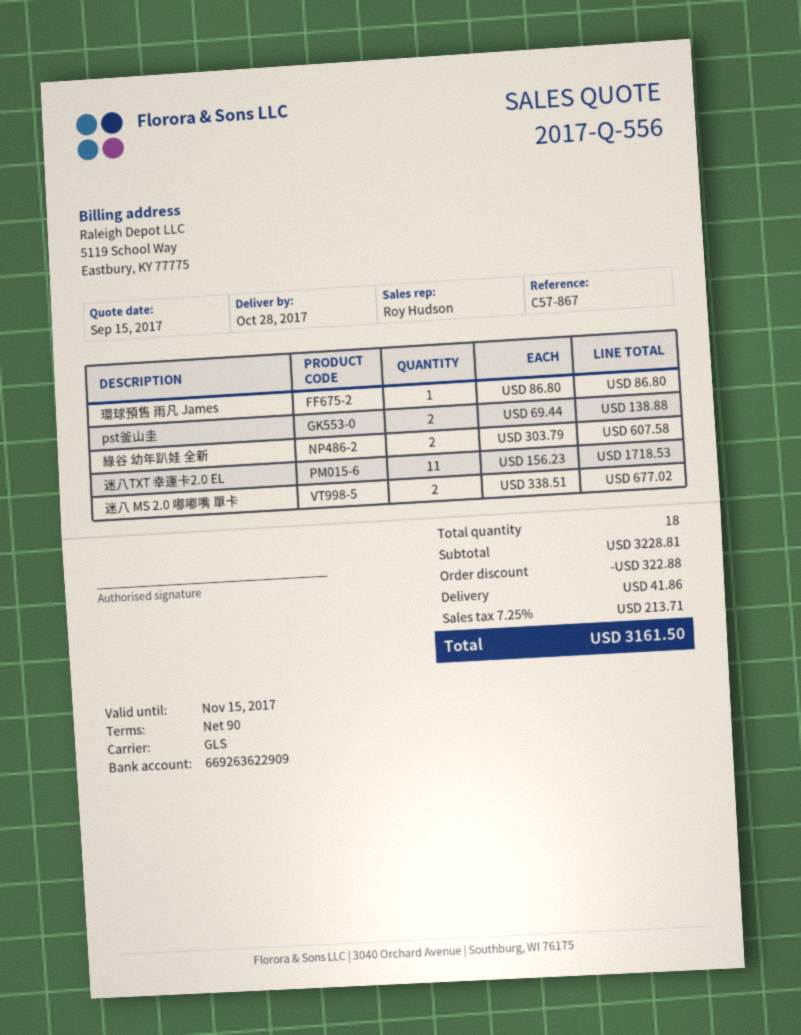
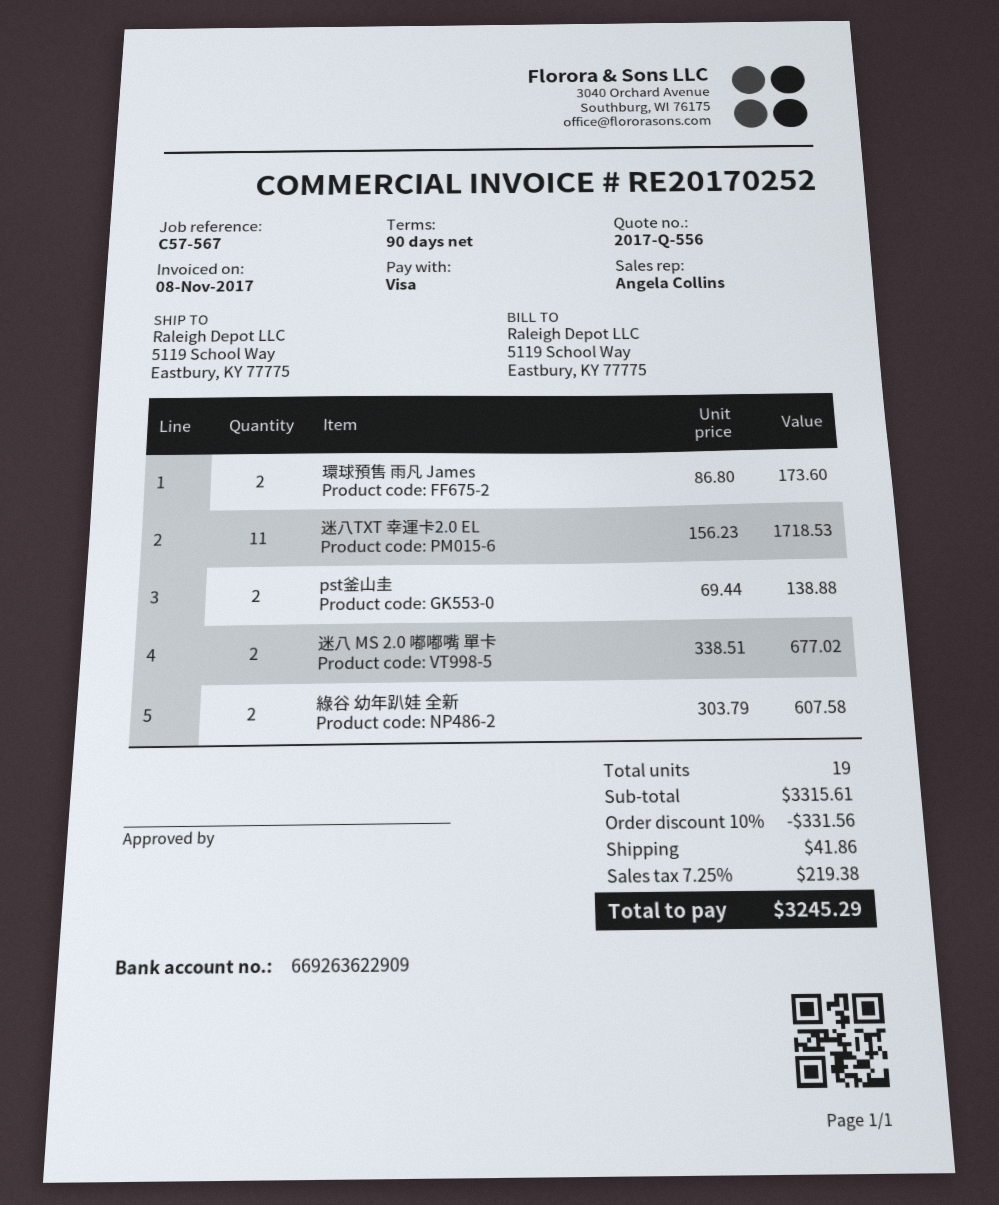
reference: C57-867 -> C57-567
sales rep: Roy Hudson -> Angela Collins
環球預售 雨凡 James: 1 x 86.80 = 86.80 -> 2 x 86.80 = 173.60
total quantity: 18 -> 19
subtotal: 3228.81 -> 3315.61
discount: 322.88 -> 331.56
tax: 7.25% = 213.71 -> 7.25% = 219.38
total: 3161.50 -> 3245.29

